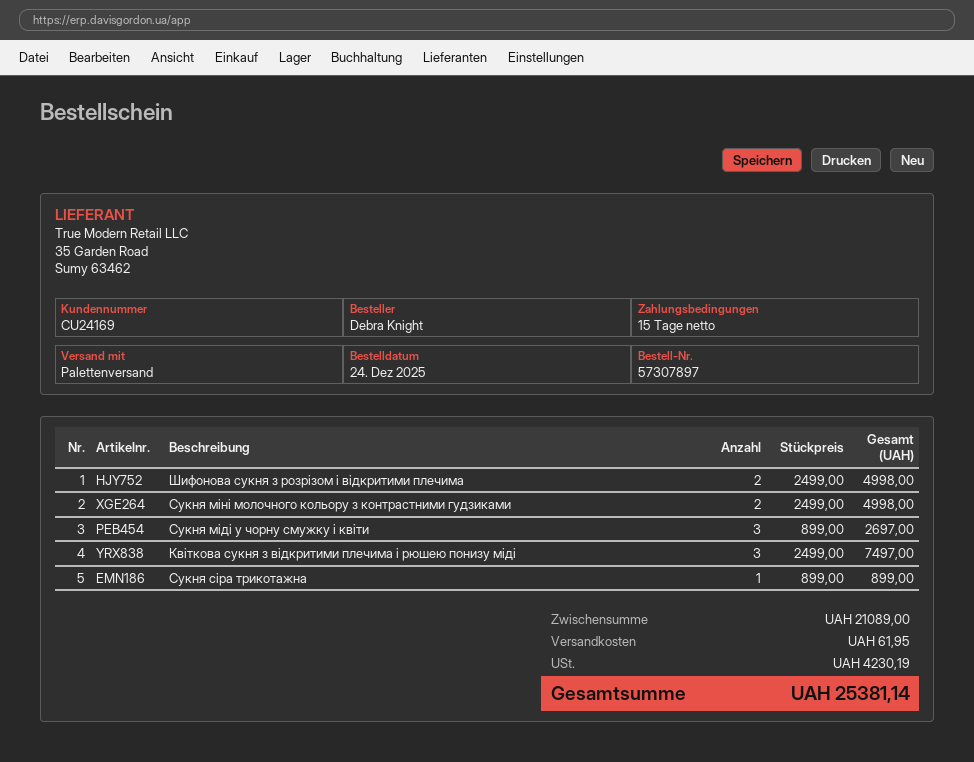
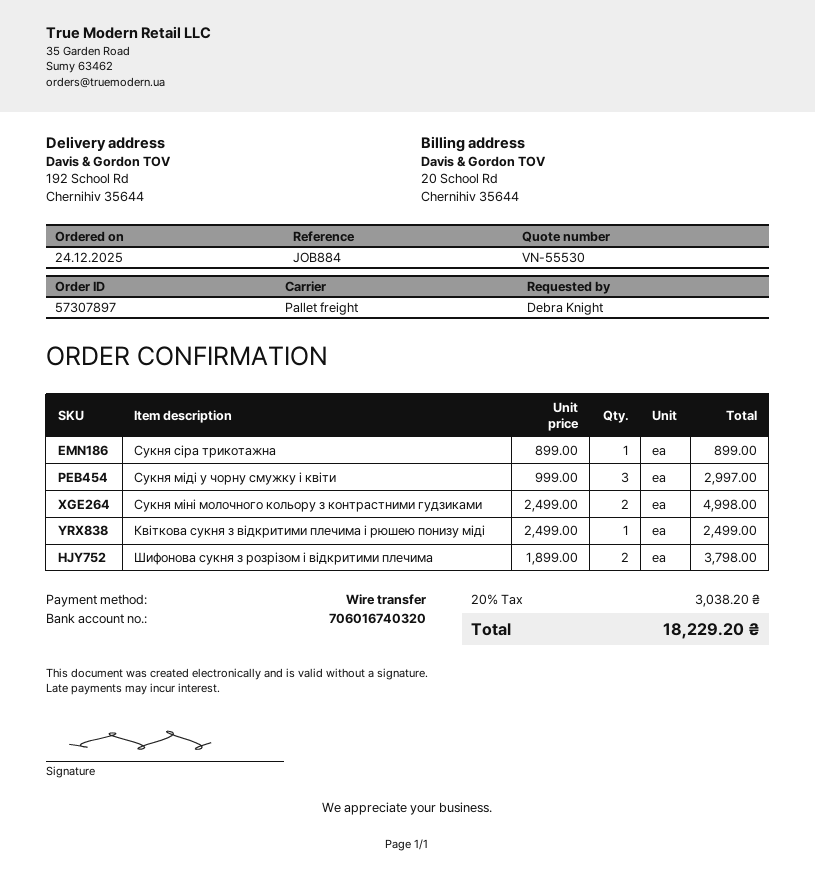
Шифонова сукня з розрізом і відкритими плечима: 2 x 2499.00 = 4998.00 -> 2 x 1899.00 = 3798.00
Сукня міді у чорну смужку і квіти: 3 x 899.00 = 2697.00 -> 3 x 999.00 = 2997.00
Квіткова сукня з відкритими плечима і рюшею понизу міді: 3 x 2499.00 = 7497.00 -> 1 x 2499.00 = 2499.00
shipping: 61.95 -> none
tax: 4230.19 -> 3038.20
total: 25381.14 -> 18229.20

